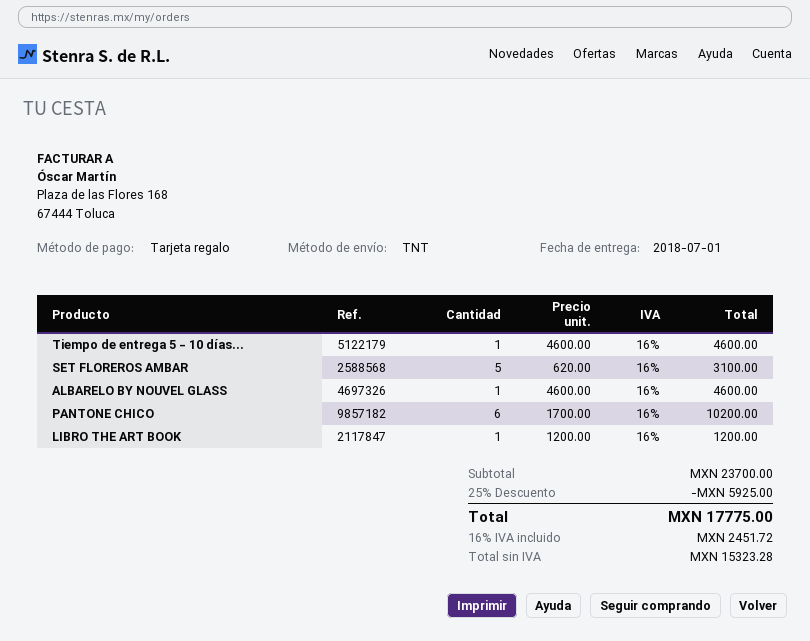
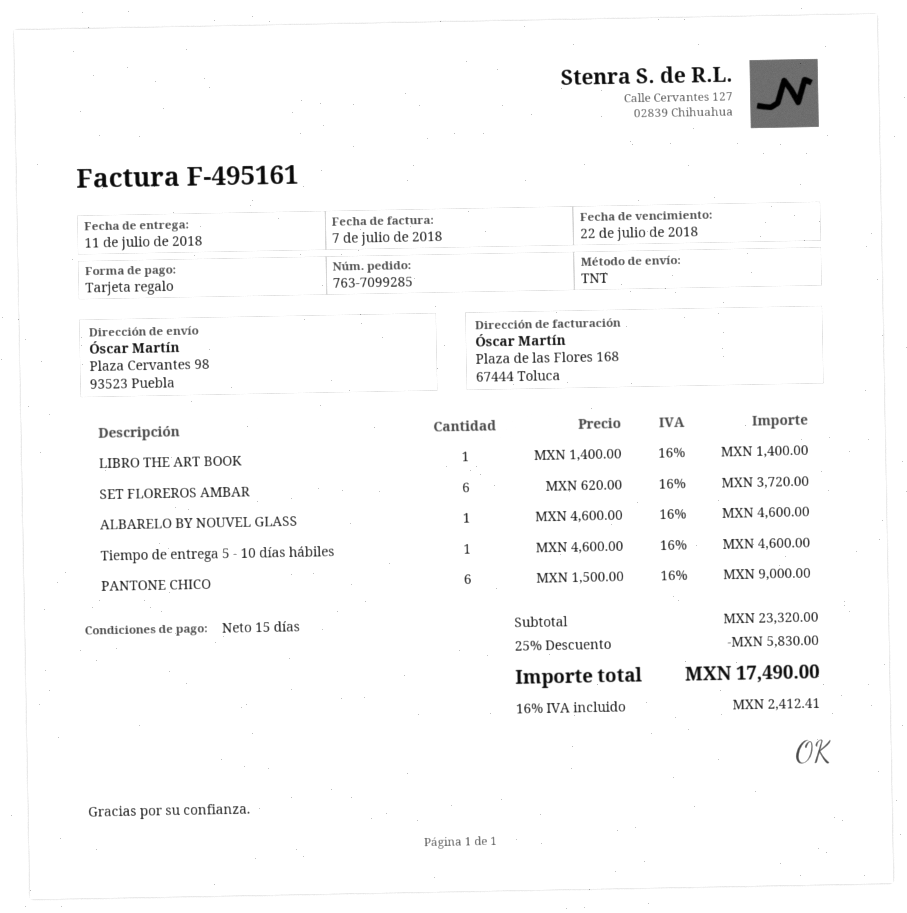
delivery date: 2018-07-01 -> 2018-07-11
SET FLOREROS AMBAR: 5 x 620.00 = 3100.00 -> 6 x 620.00 = 3720.00
PANTONE CHICO: 6 x 1700.00 = 10200.00 -> 6 x 1500.00 = 9000.00
LIBRO THE ART BOOK: 1 x 1200.00 = 1200.00 -> 1 x 1400.00 = 1400.00
subtotal: 23700.00 -> 23320.00
discount: 25% = 5925.00 -> 25% = 5830.00
tax: 16% = 2451.72 -> 16% = 2412.41
total: 17775.00 -> 17490.00

